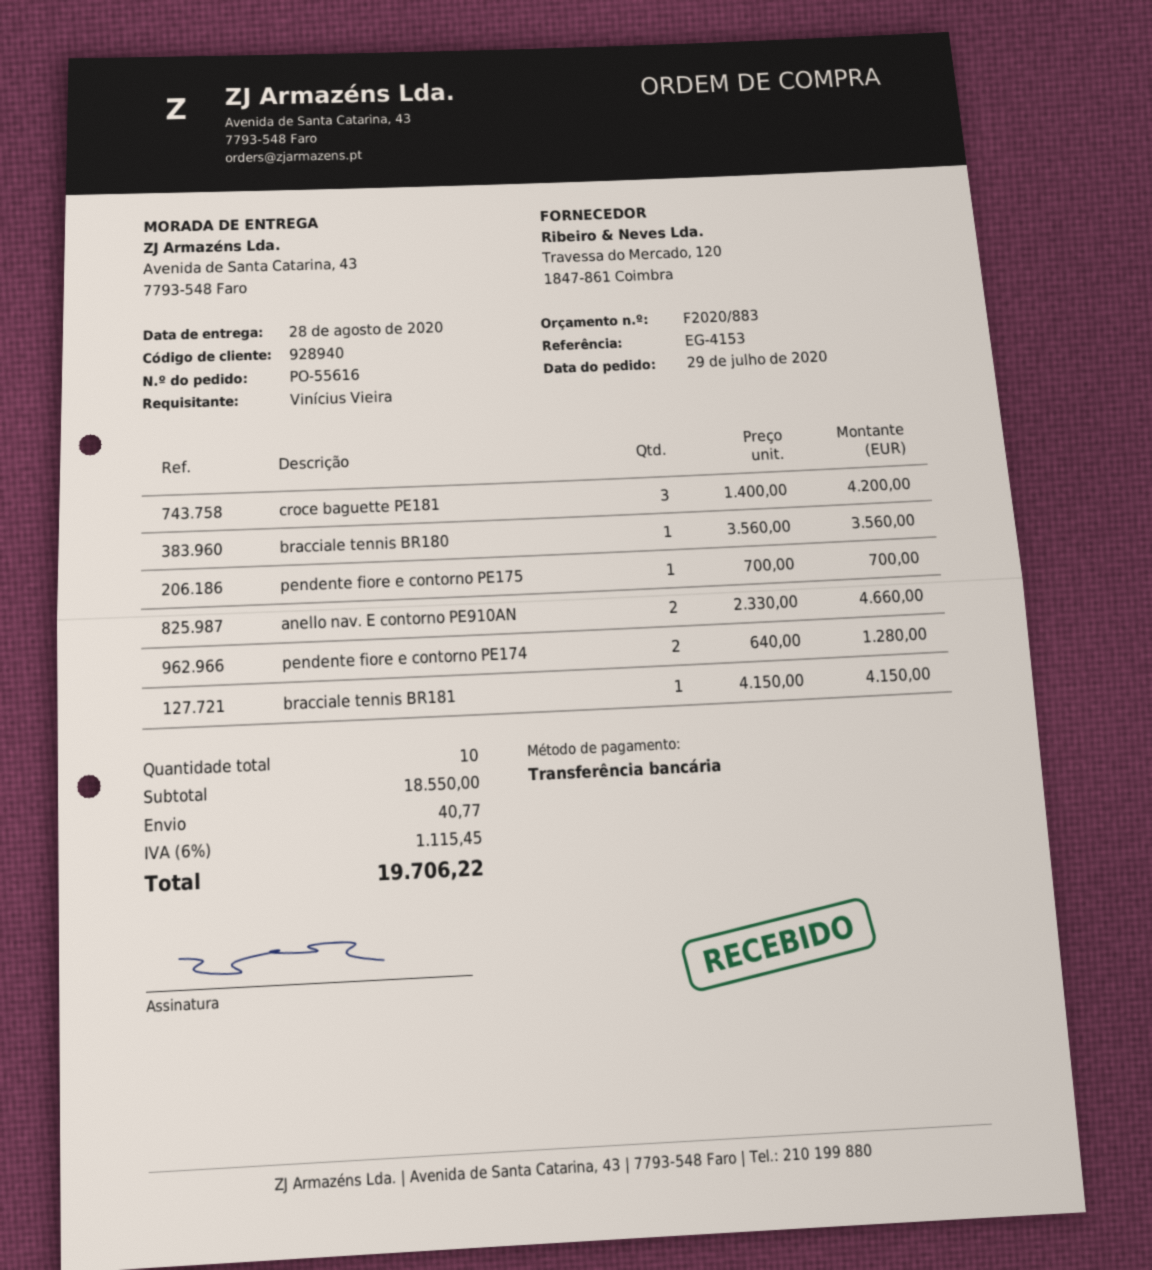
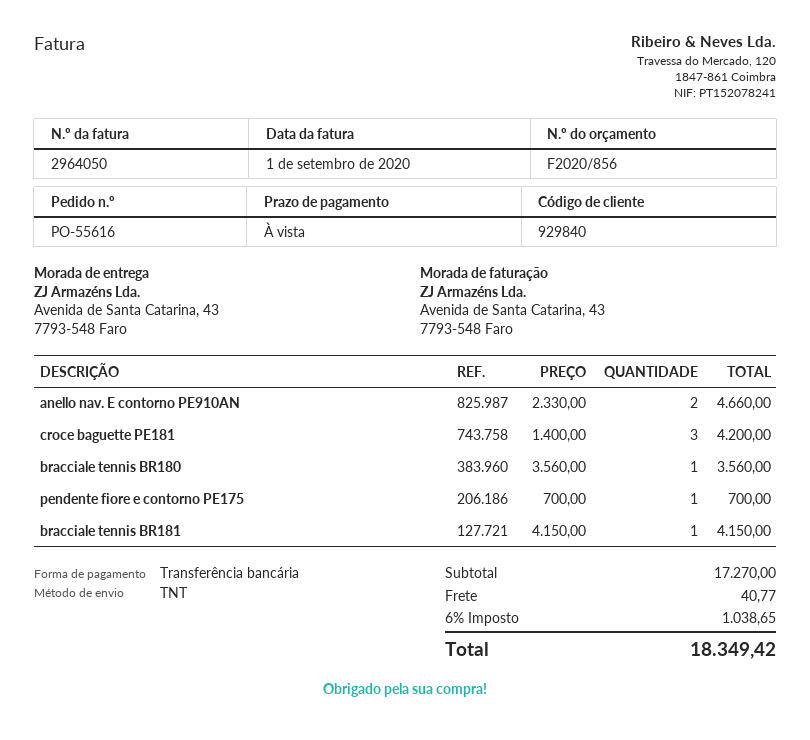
quote number: F2020/883 -> F2020/856
customer number: 928940 -> 929840
pendente fiore e contorno PE174: 2 x 640.00 = 1280.00 -> none
subtotal: 18550.00 -> 17270.00
tax: 6% = 1115.45 -> 6% = 1038.65
total: 19706.22 -> 18349.42

